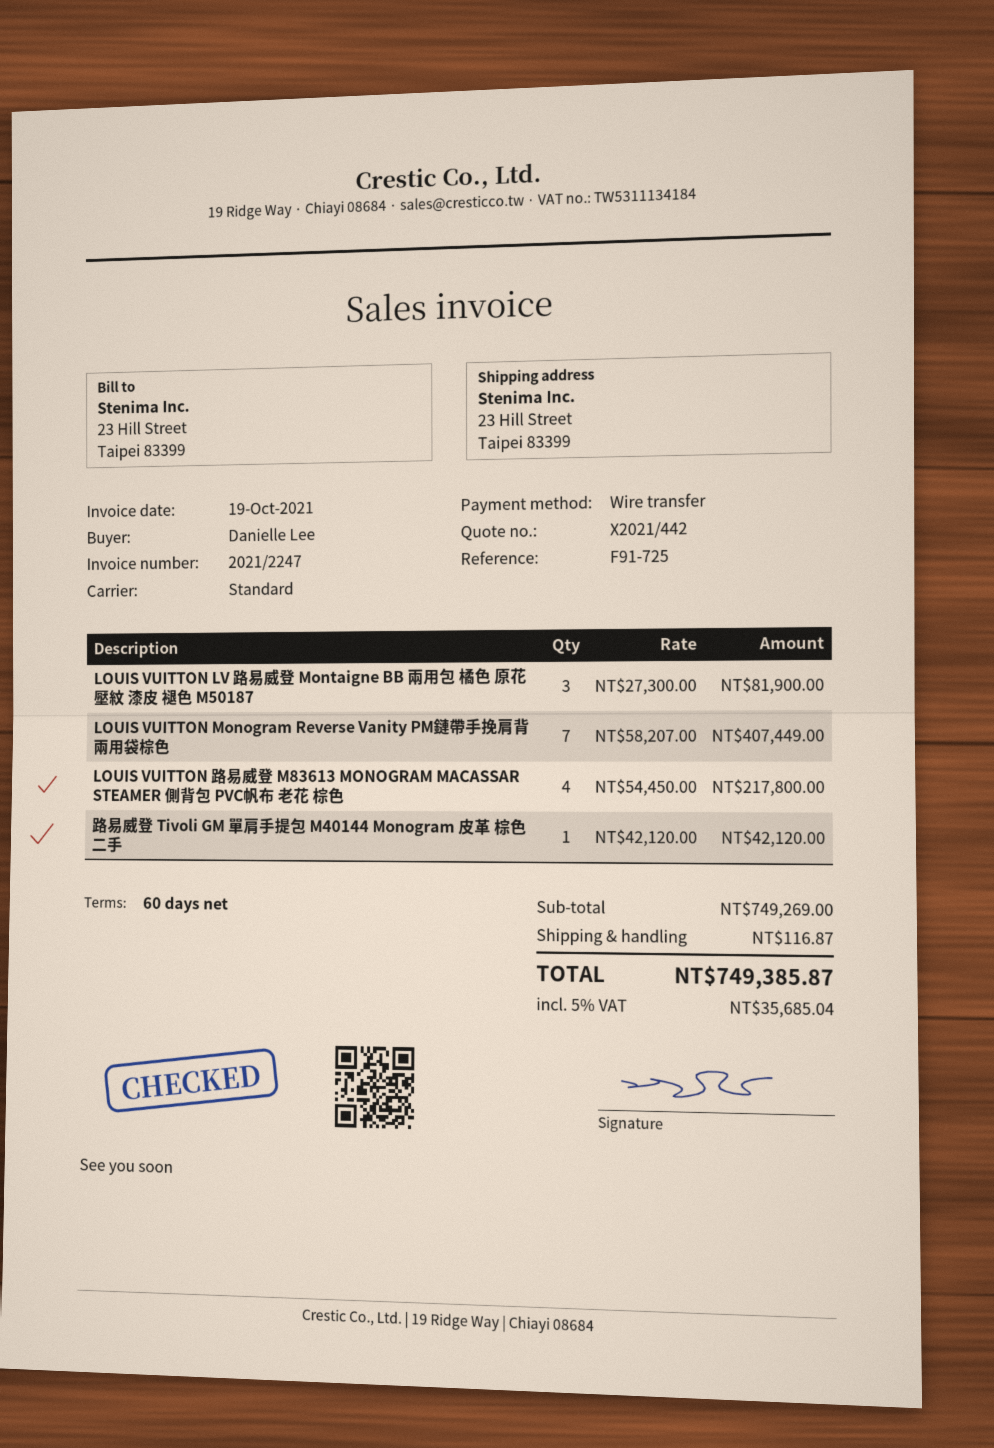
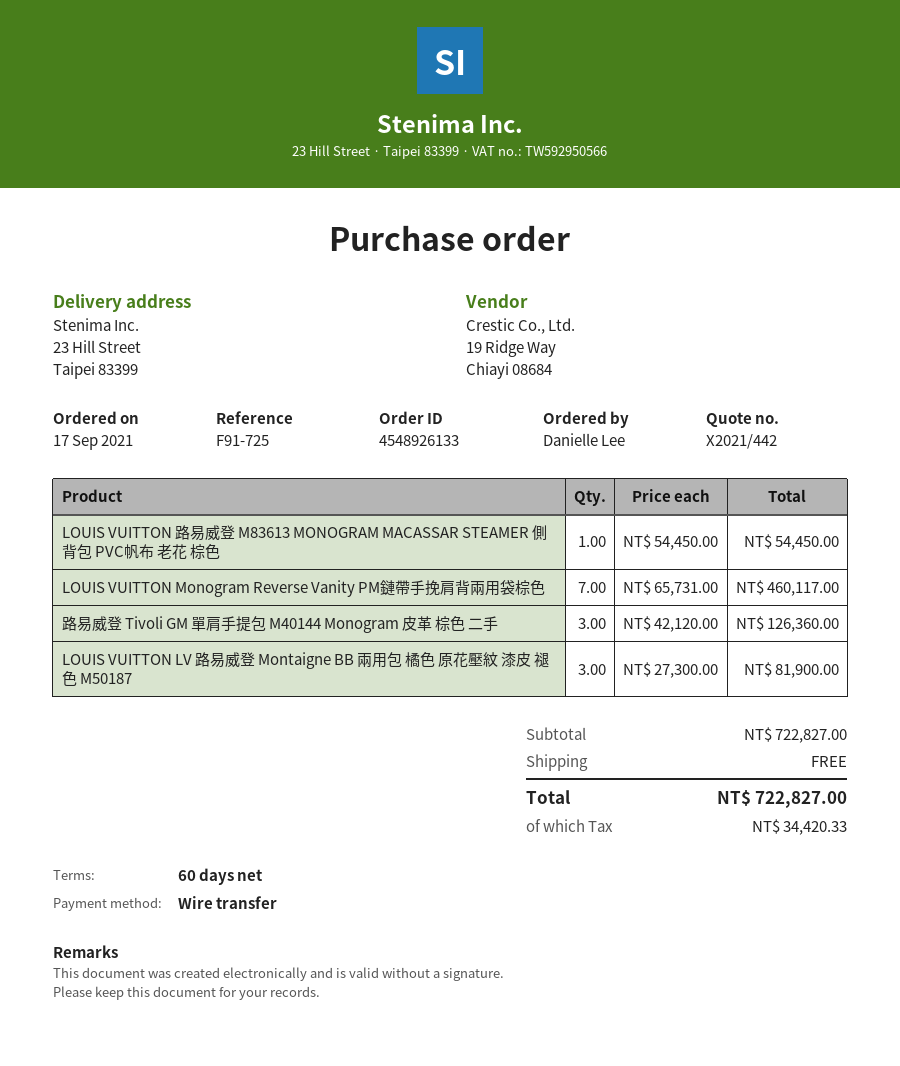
LOUIS VUITTON Monogram Reverse Vanity PM鏈帶手挽肩背兩用袋棕色: 7 x 58207.00 = 407449.00 -> 7 x 65731.00 = 460117.00
LOUIS VUITTON 路易威登 M83613 MONOGRAM MACASSAR STEAMER 側背包 PVC帆布 老花 棕色: 4 x 54450.00 = 217800.00 -> 1 x 54450.00 = 54450.00
路易威登 Tivoli GM 單肩手提包 M40144 Monogram 皮革 棕色 二手: 1 x 42120.00 = 42120.00 -> 3 x 42120.00 = 126360.00
subtotal: 749269.00 -> 722827.00
shipping: 116.87 -> 0.00
tax: 35685.04 -> 34420.33
total: 749385.87 -> 722827.00

